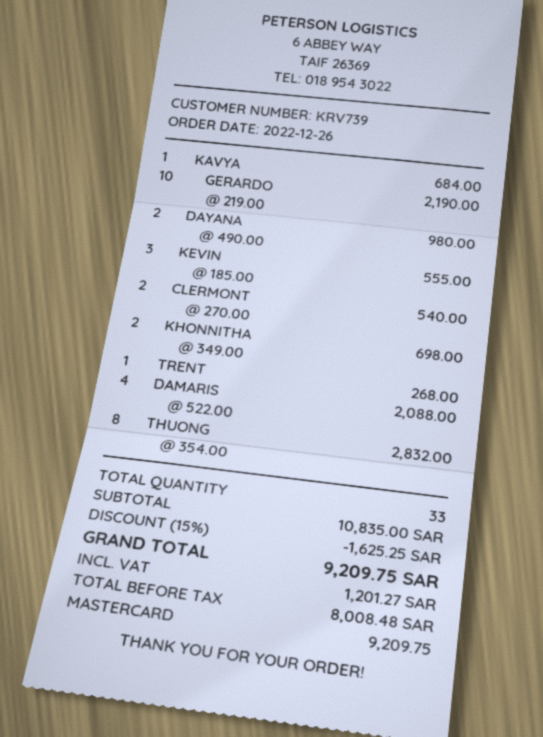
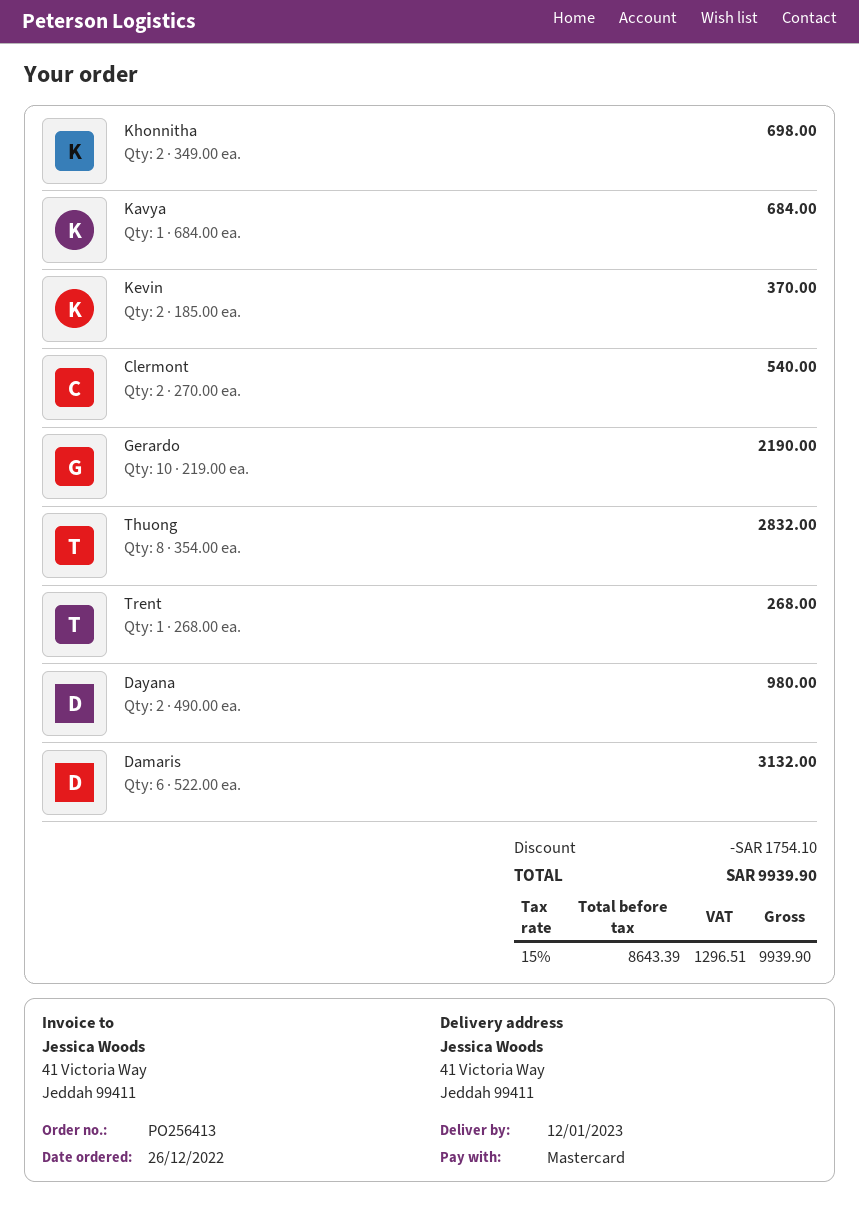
KEVIN: 3 x 185.00 = 555.00 -> 2 x 185.00 = 370.00
DAMARIS: 4 x 522.00 = 2088.00 -> 6 x 522.00 = 3132.00
discount: 1625.25 -> 1754.10
net: 8008.48 -> 8643.39
tax: 1201.27 -> 1296.51
total: 9209.75 -> 9939.90

